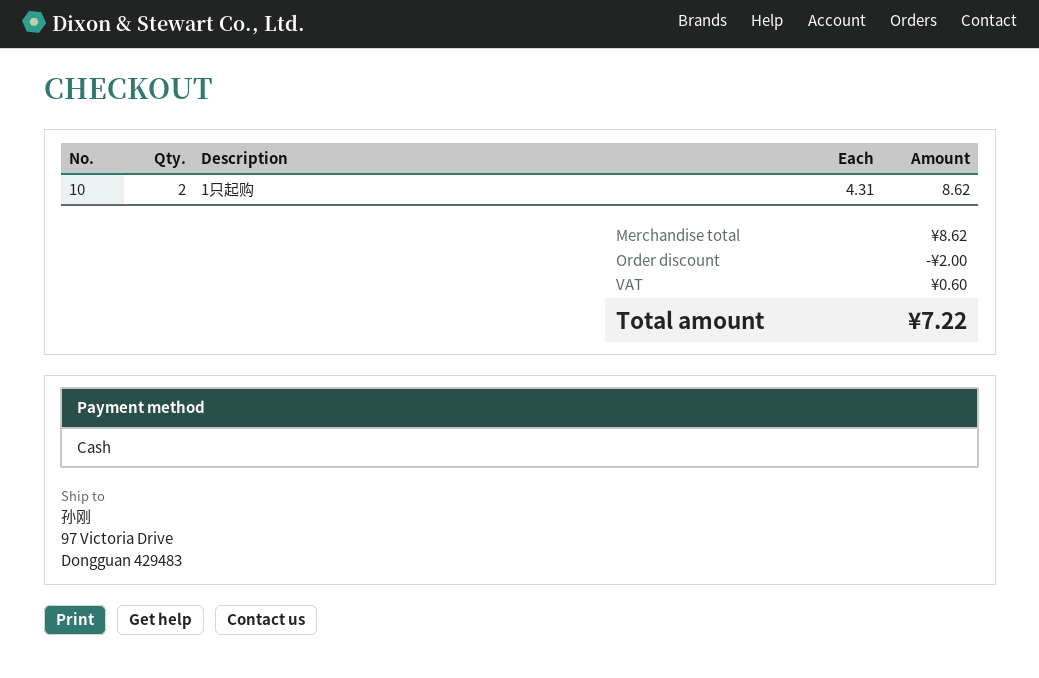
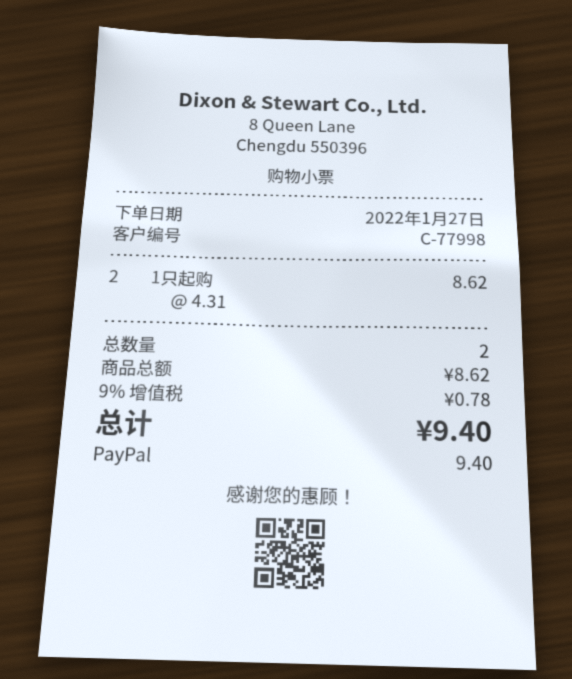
payment method: cash -> PayPal
discount: 2.00 -> none
tax: 0.60 -> 0.78
total: 7.22 -> 9.40

